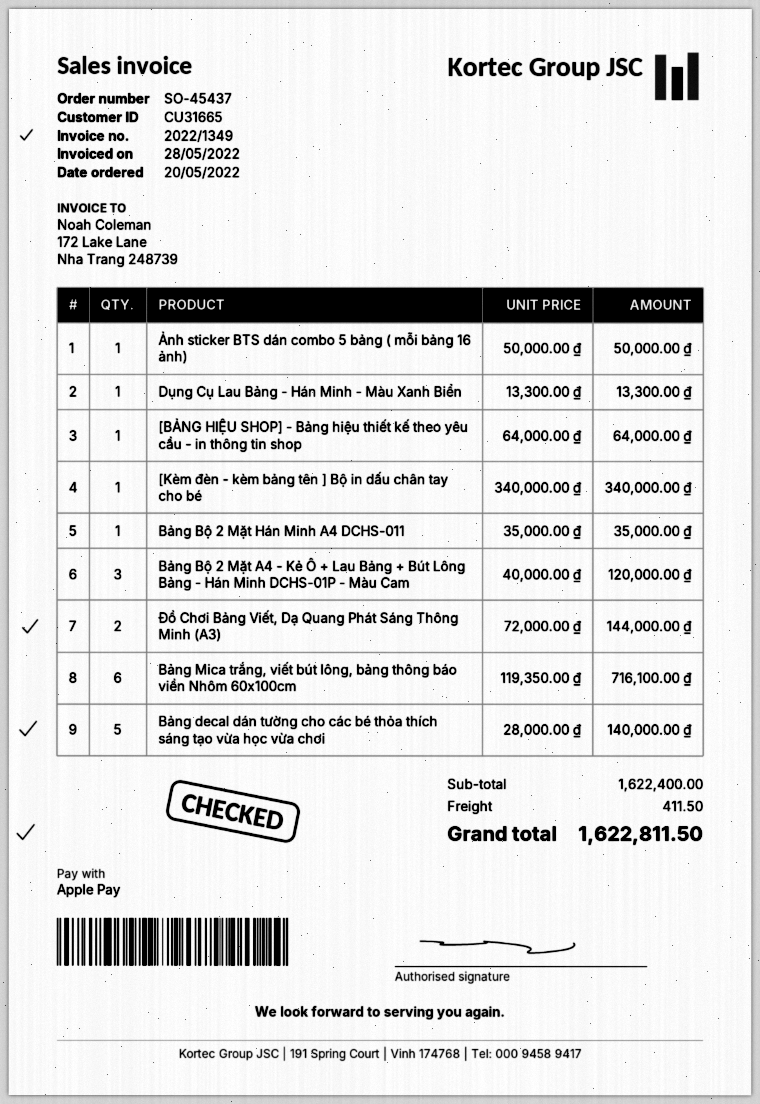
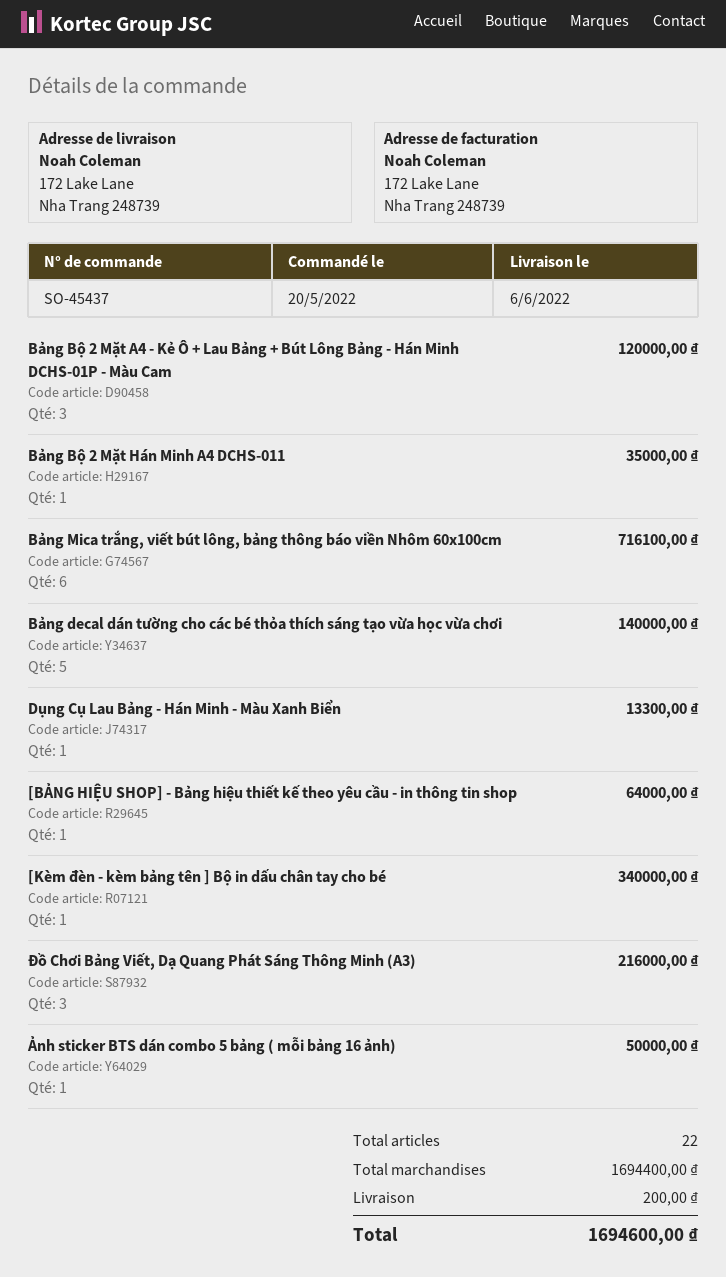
Đồ Chơi Bảng Viết, Dạ Quang Phát Sáng Thông Minh (A3): 2 for 144000.00 -> 3 for 216000.00
subtotal: 1622400.00 -> 1694400.00
shipping: 411.50 -> 200.00
total: 1622811.50 -> 1694600.00

